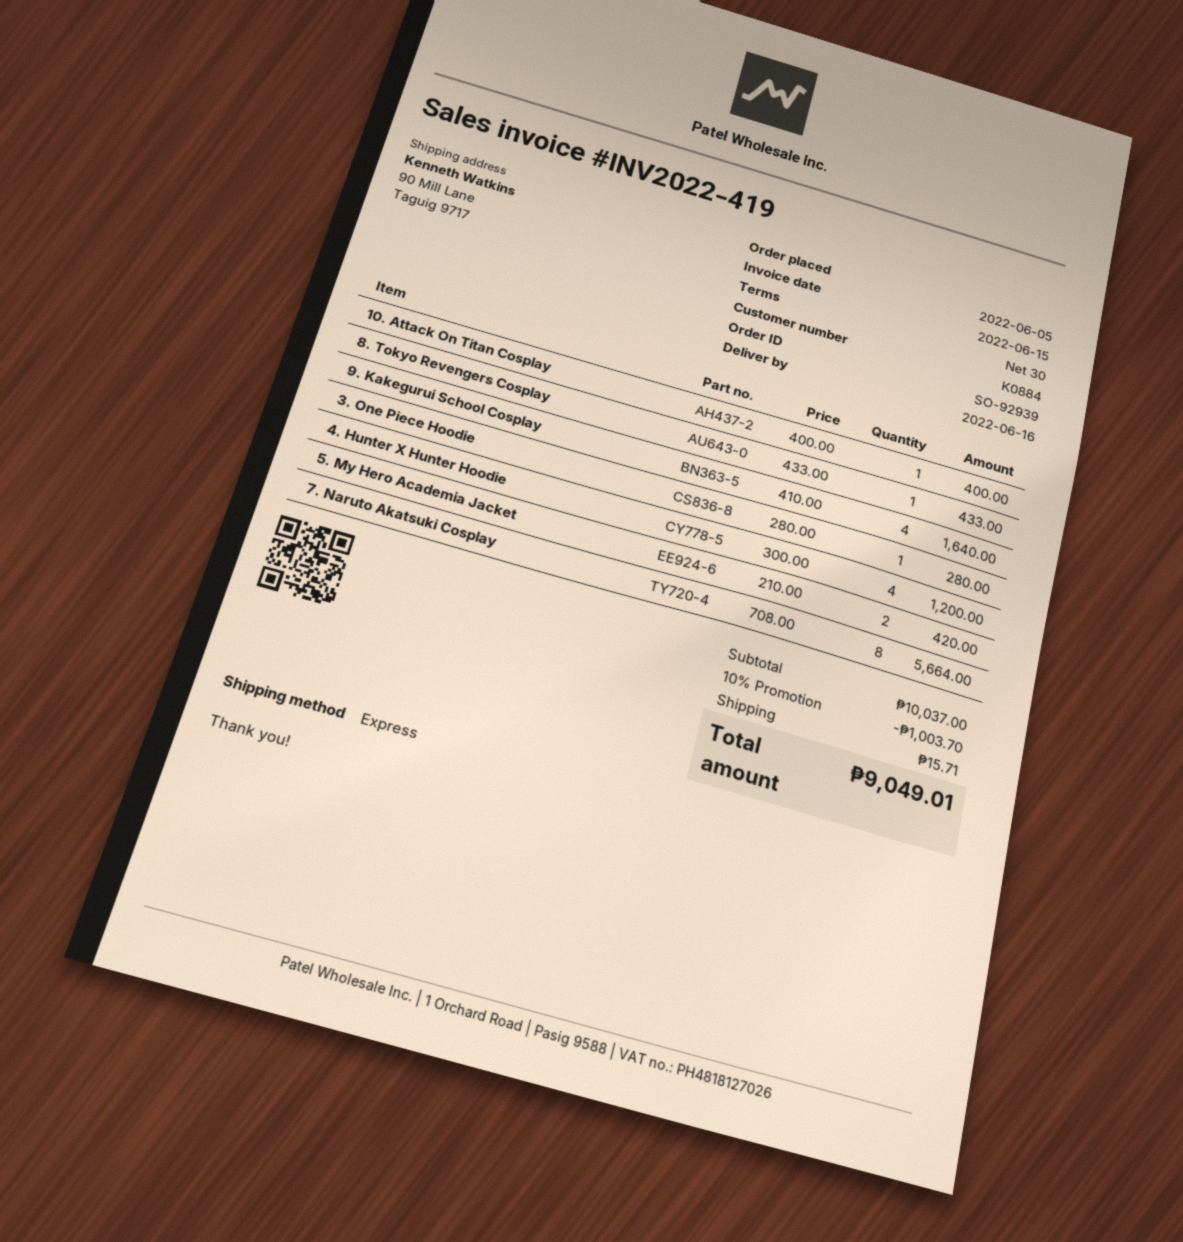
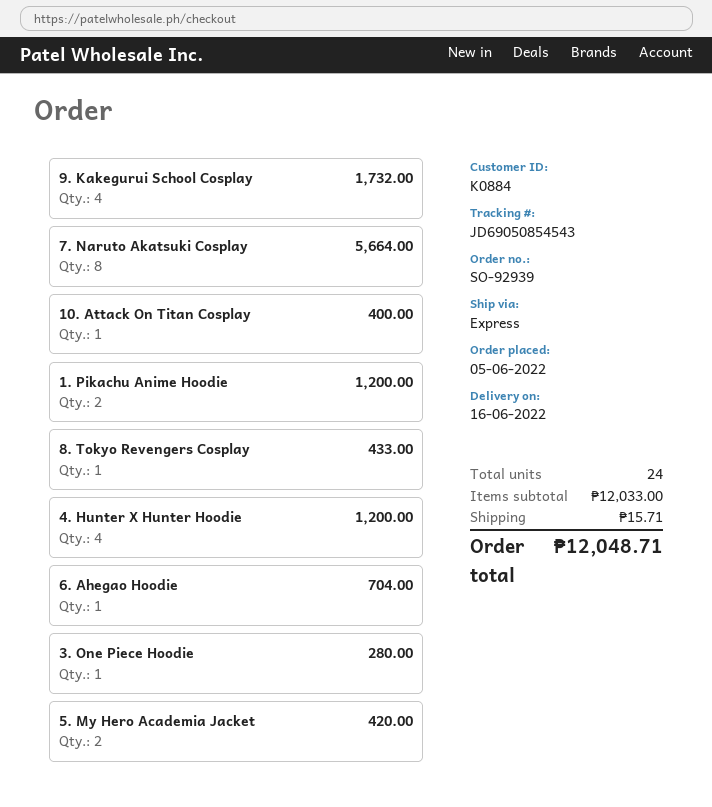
9. Kakegurui School Cosplay: 4 for 1640.00 -> 4 for 1732.00
1. Pikachu Anime Hoodie: none -> 2 for 1200.00
6. Ahegao Hoodie: none -> 1 for 704.00
subtotal: 10037.00 -> 12033.00
discount: 10% = 1003.70 -> none
total: 9049.01 -> 12048.71

